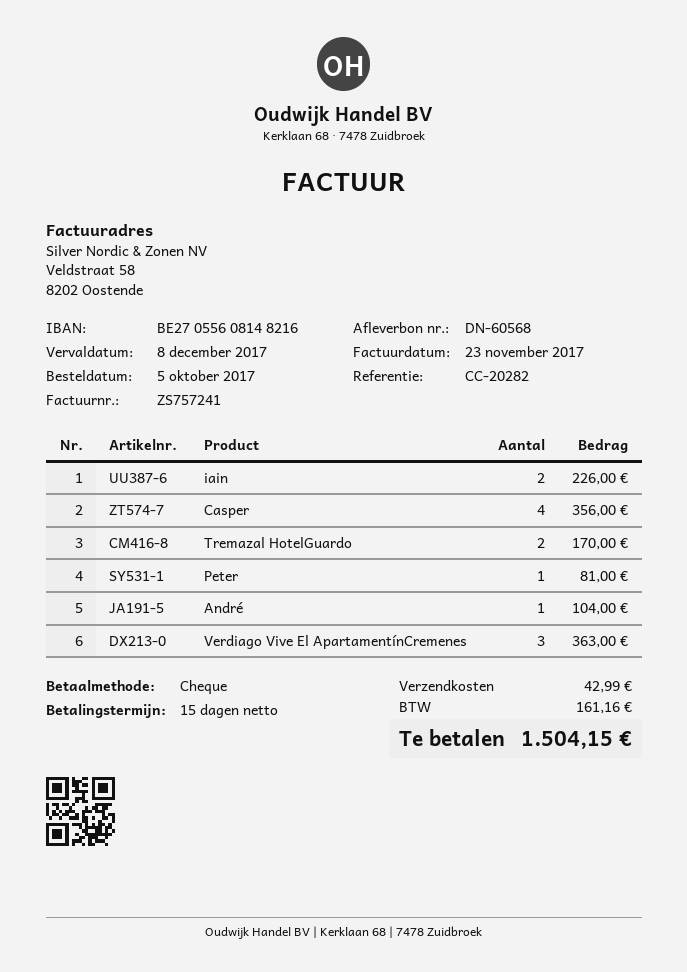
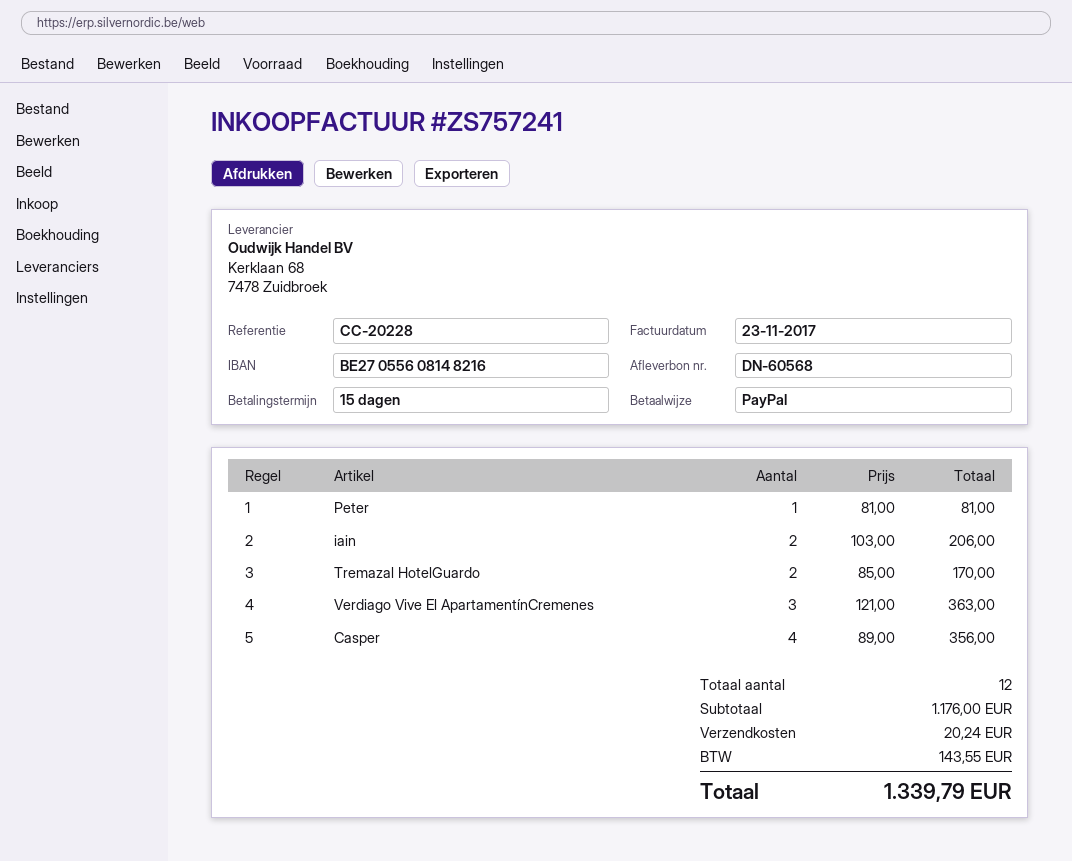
reference: CC-20282 -> CC-20228
payment method: cheque -> PayPal
iain: 2 for 226.00 -> 2 for 206.00
André: 1 for 104.00 -> none
shipping: 42.99 -> 20.24
tax: 161.16 -> 143.55
total: 1504.15 -> 1339.79

